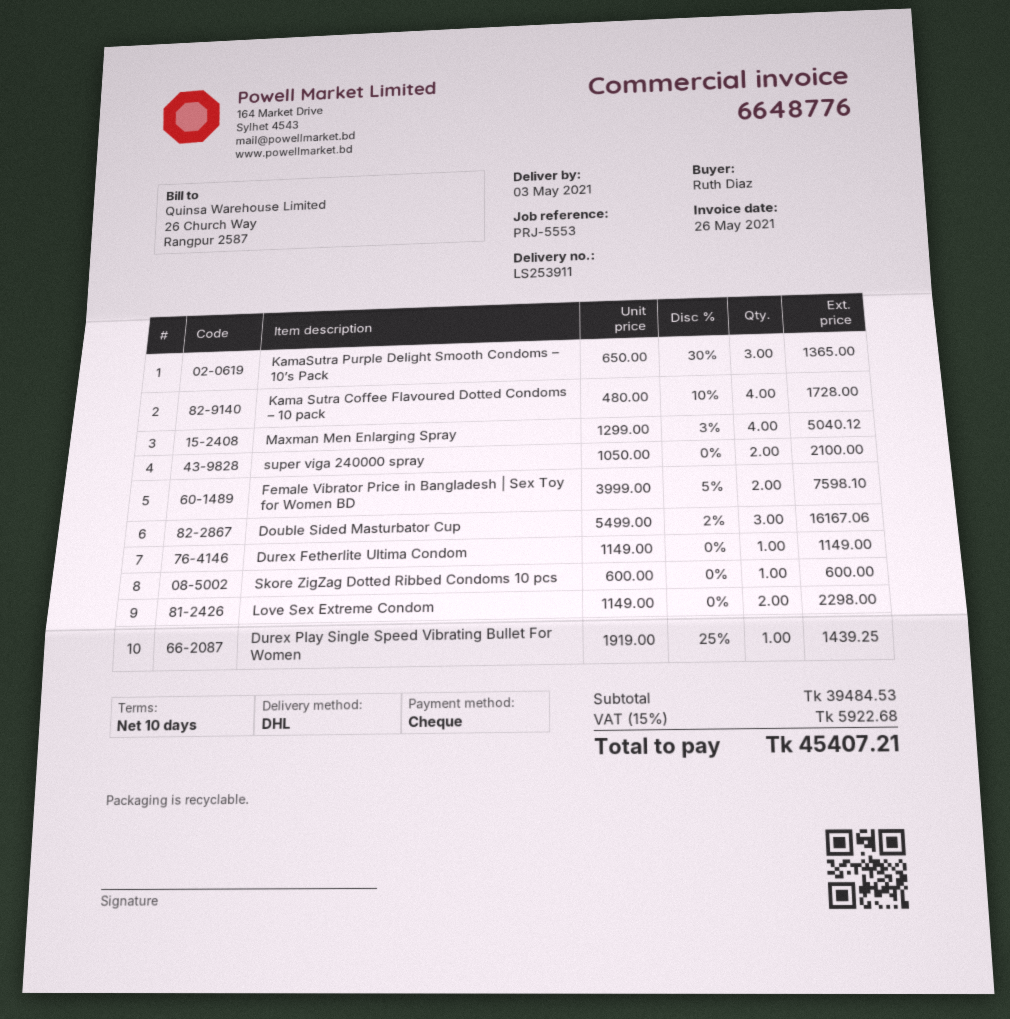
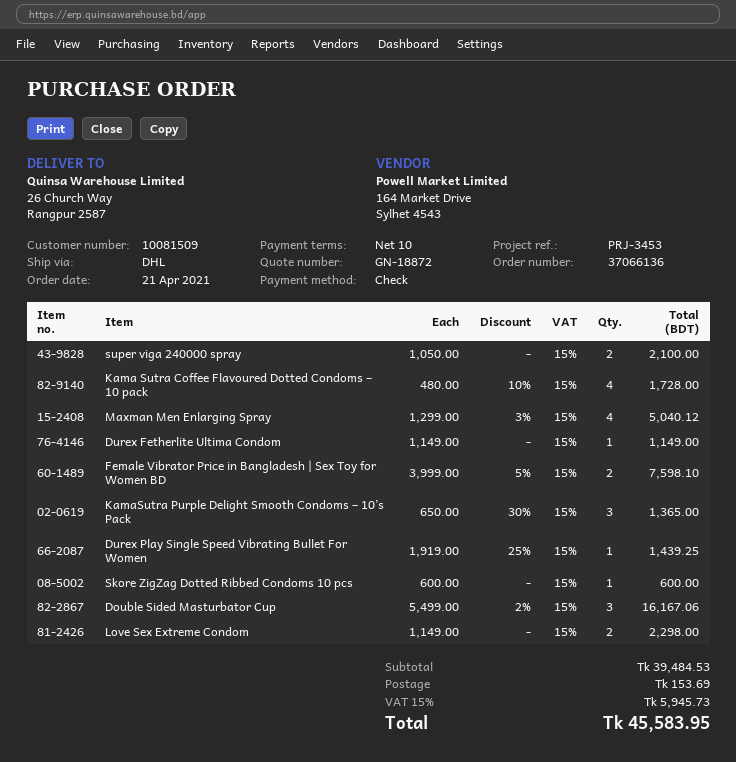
reference: PRJ-5553 -> PRJ-3453
shipping: none -> 153.69
tax: 15% = 5922.68 -> 15% = 5945.73
total: 45407.21 -> 45583.95

